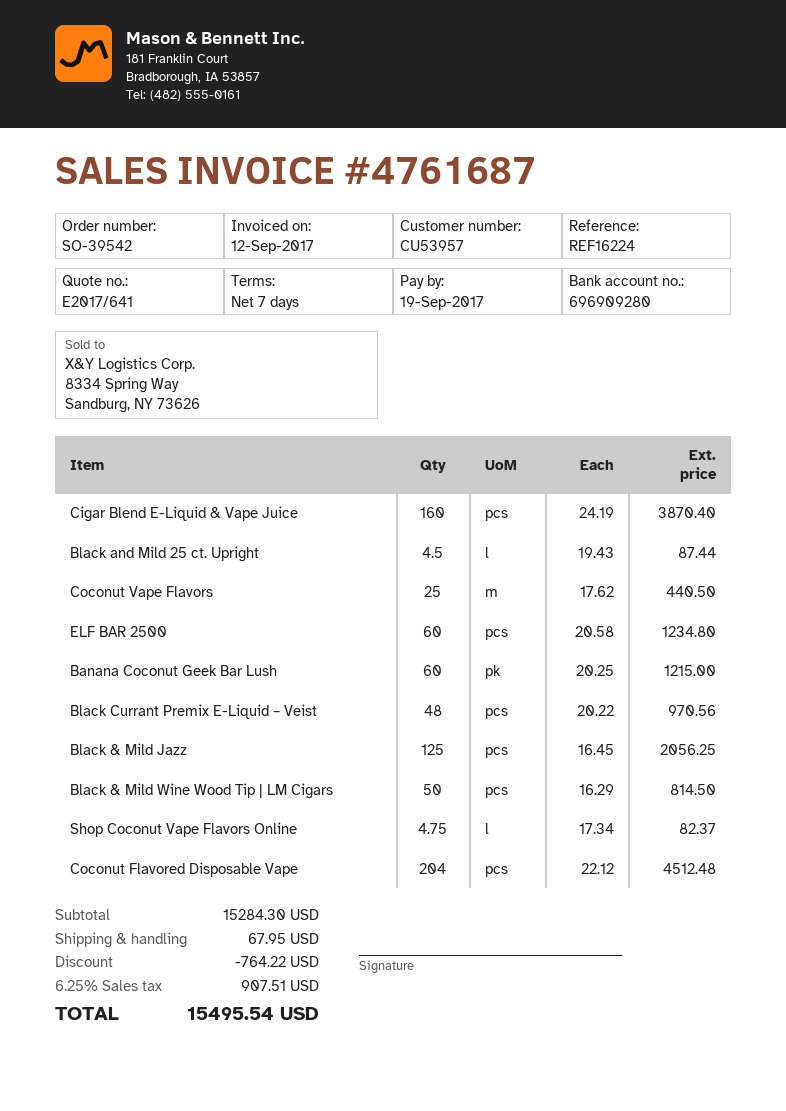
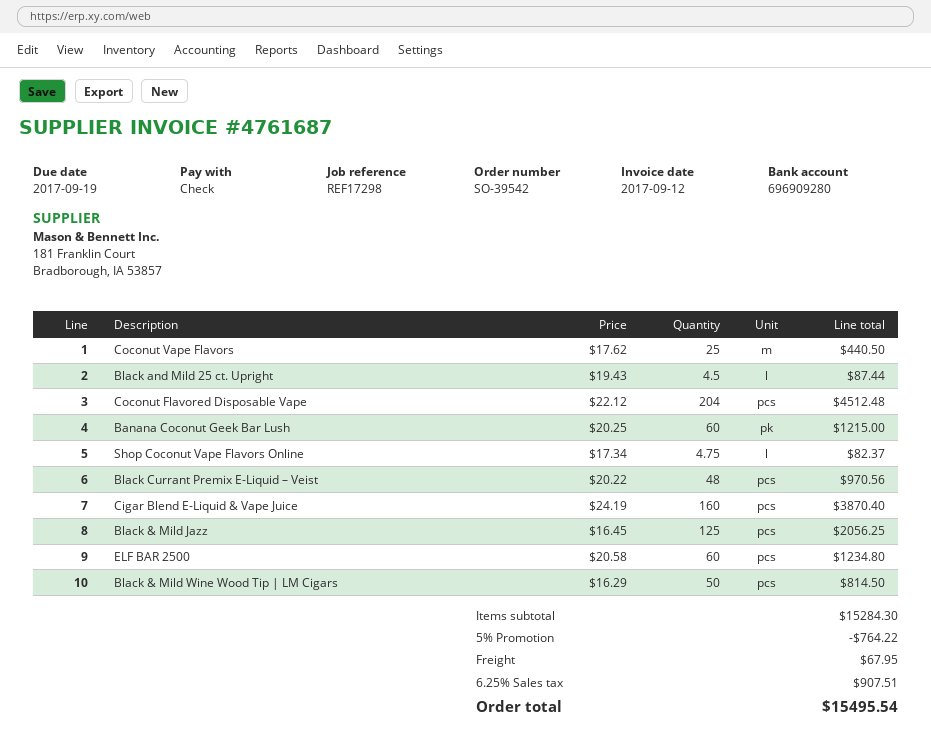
reference: REF16224 -> REF17298

